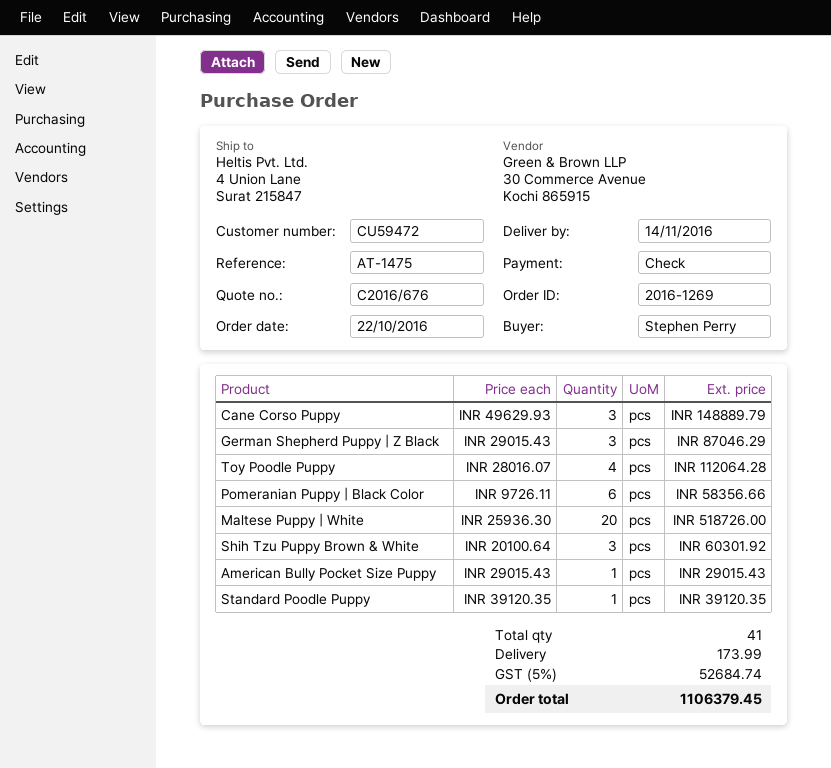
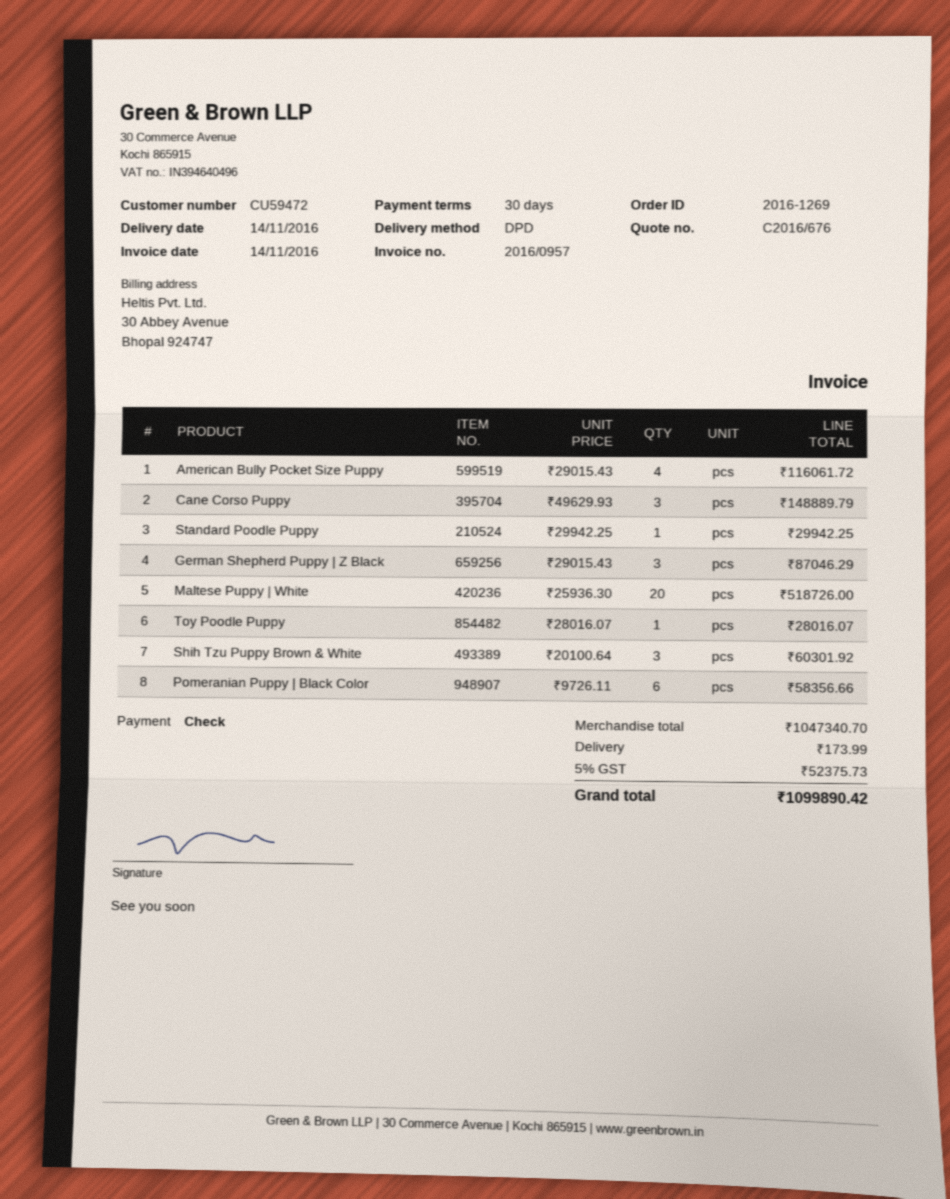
Toy Poodle Puppy: 4 x 28016.07 = 112064.28 -> 1 x 28016.07 = 28016.07
American Bully Pocket Size Puppy: 1 x 29015.43 = 29015.43 -> 4 x 29015.43 = 116061.72
Standard Poodle Puppy: 1 x 39120.35 = 39120.35 -> 1 x 29942.25 = 29942.25
tax: 5% = 52684.74 -> 5% = 52375.73
total: 1106379.45 -> 1099890.42

